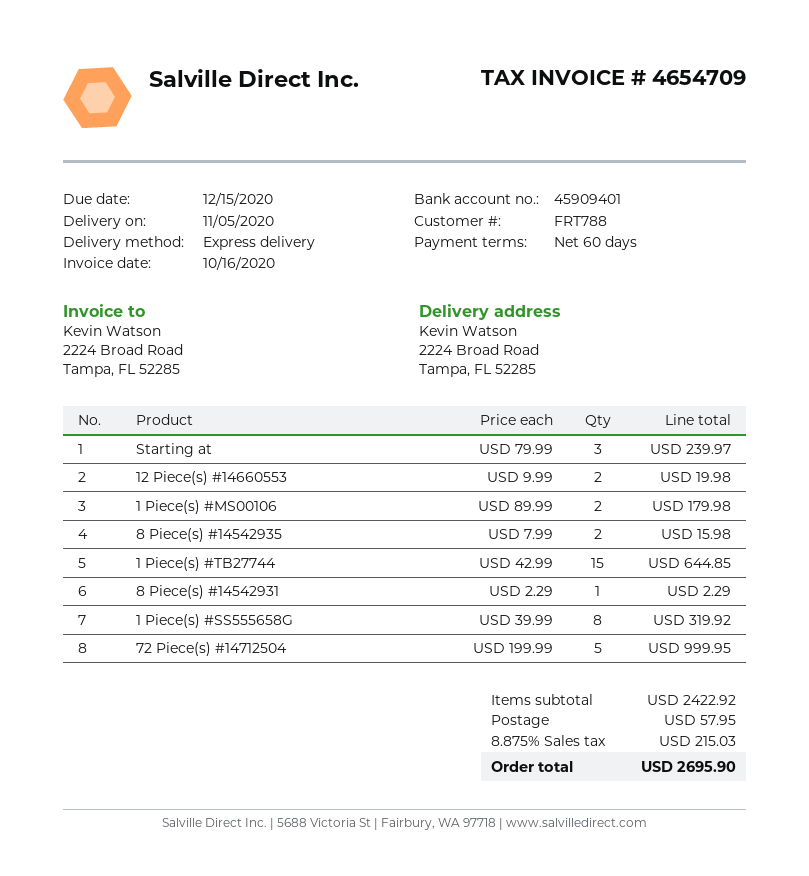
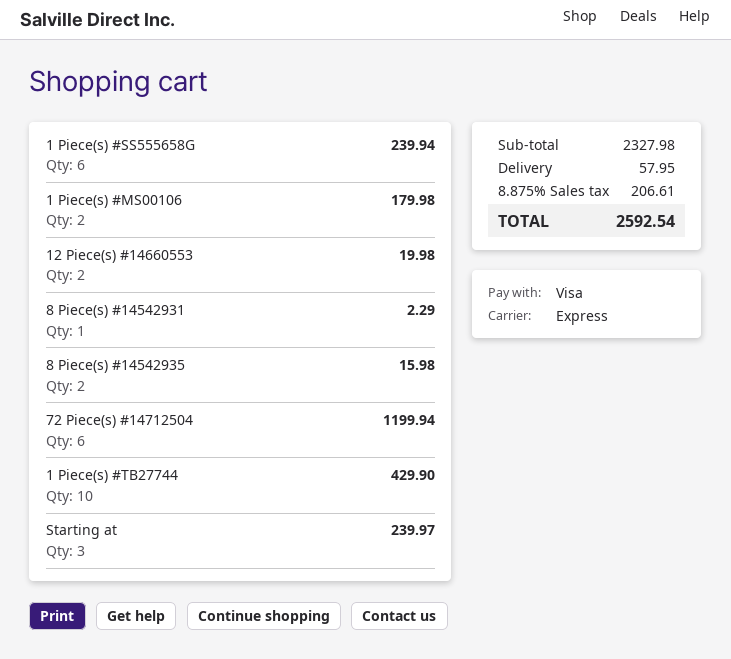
1 Piece(s) #TB27744: 15 for 644.85 -> 10 for 429.90
1 Piece(s) #SS555658G: 8 for 319.92 -> 6 for 239.94
72 Piece(s) #14712504: 5 for 999.95 -> 6 for 1199.94
subtotal: 2422.92 -> 2327.98
tax: 8.875% = 215.03 -> 8.875% = 206.61
total: 2695.90 -> 2592.54

